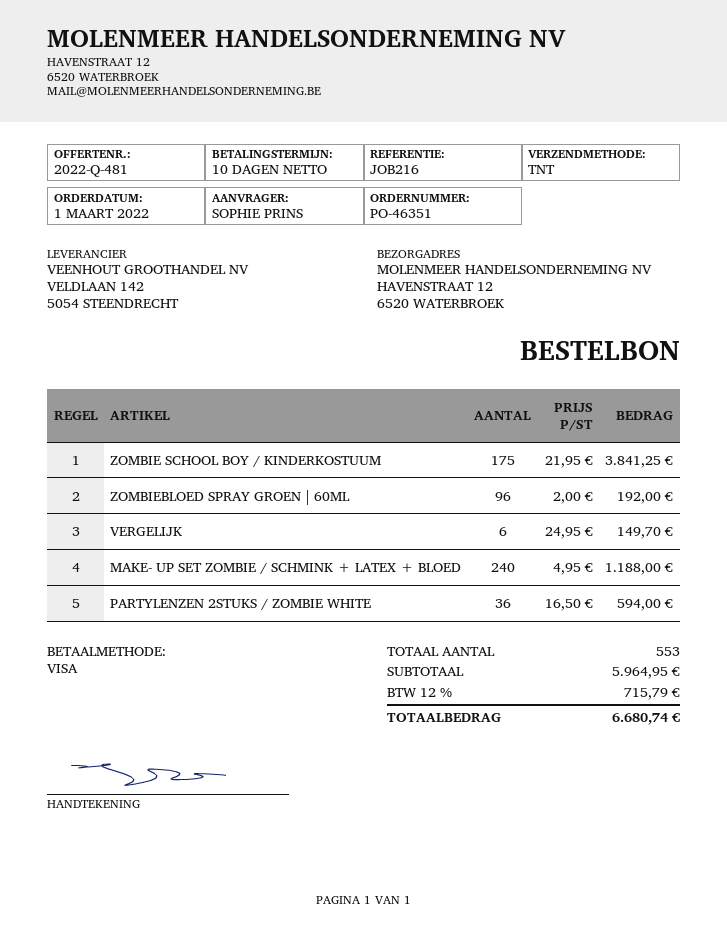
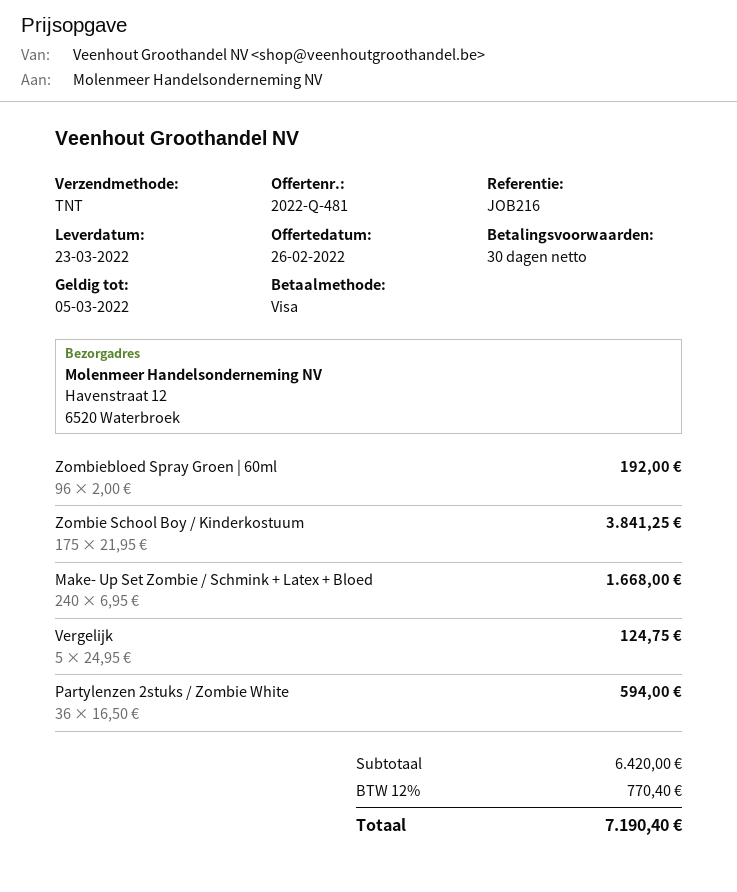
payment terms: 10 days -> 30 days
VERGELIJK: 6 x 24.95 = 149.70 -> 5 x 24.95 = 124.75
MAKE- UP SET ZOMBIE / SCHMINK + LATEX + BLOED: 240 x 4.95 = 1188.00 -> 240 x 6.95 = 1668.00
subtotal: 5964.95 -> 6420.00
tax: 12% = 715.79 -> 12% = 770.40
total: 6680.74 -> 7190.40

